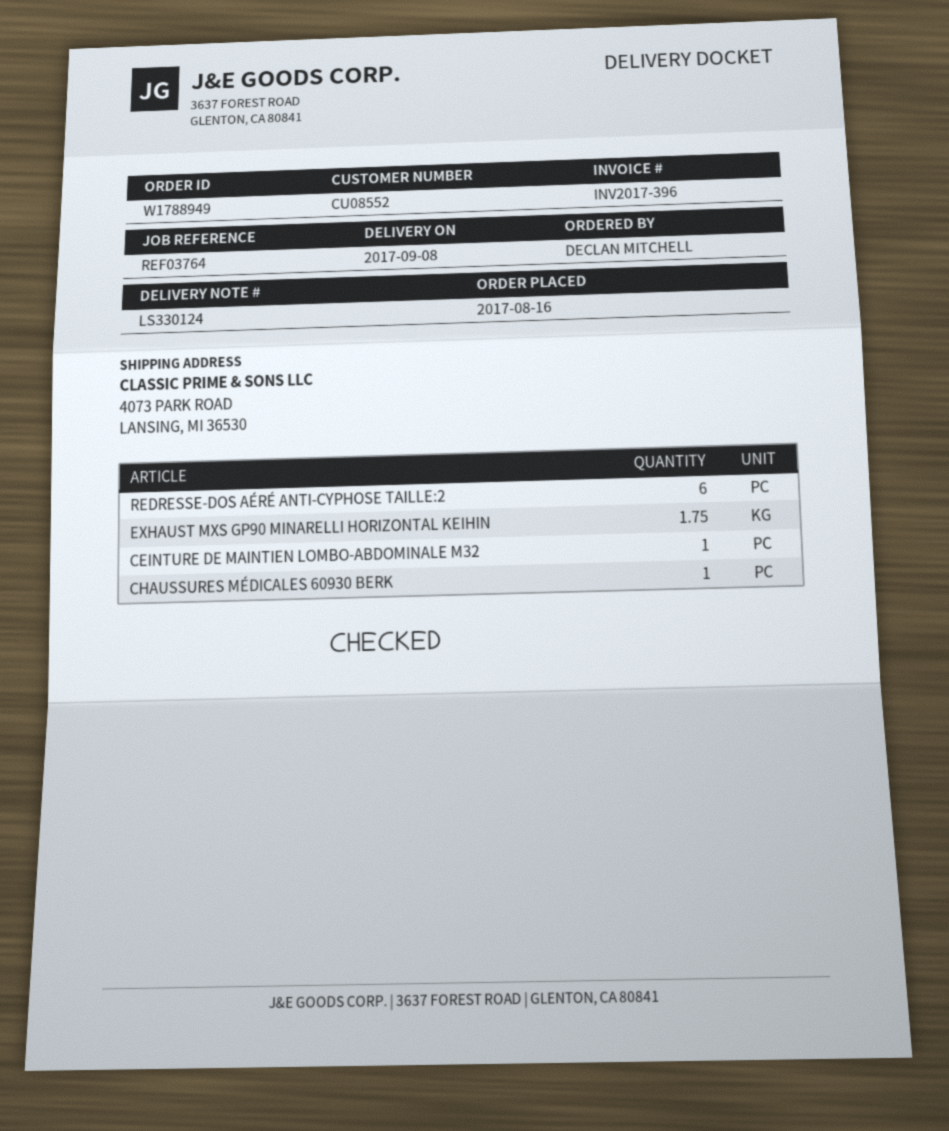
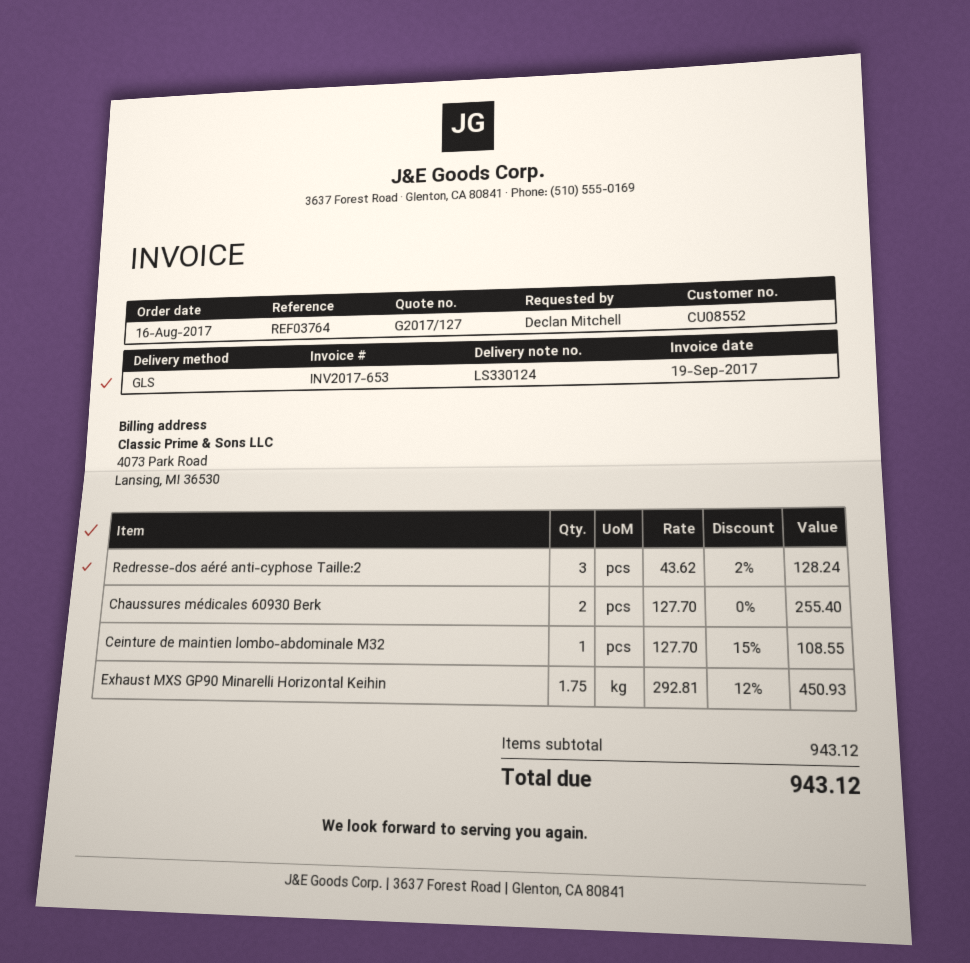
invoice number: INV2017-396 -> INV2017-653
REDRESSE-DOS AÉRÉ ANTI-CYPHOSE TAILLE:2: 6 -> 3
CHAUSSURES MÉDICALES 60930 BERK: 1 -> 2

